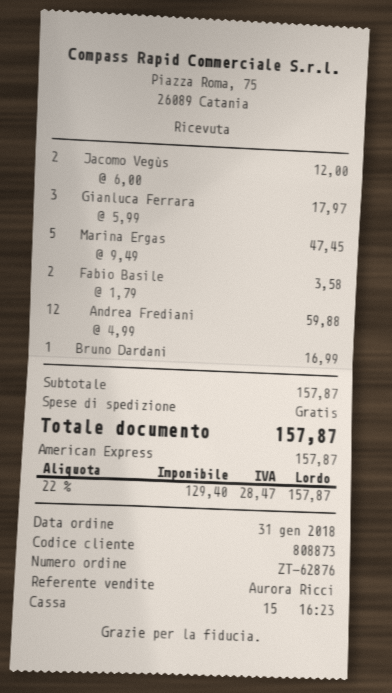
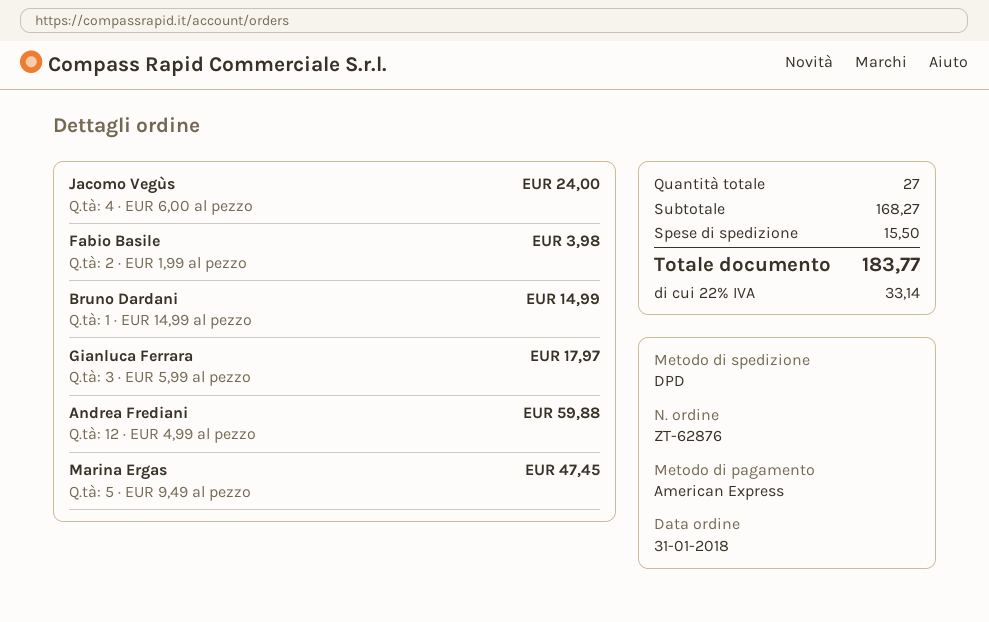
Jacomo Vegùs: 2 x 6.00 = 12.00 -> 4 x 6.00 = 24.00
Fabio Basile: 2 x 1.79 = 3.58 -> 2 x 1.99 = 3.98
Bruno Dardani: 1 x 16.99 = 16.99 -> 1 x 14.99 = 14.99
subtotal: 157.87 -> 168.27
shipping: 0.00 -> 15.50
tax: 22% = 28.47 -> 22% = 33.14
total: 157.87 -> 183.77

